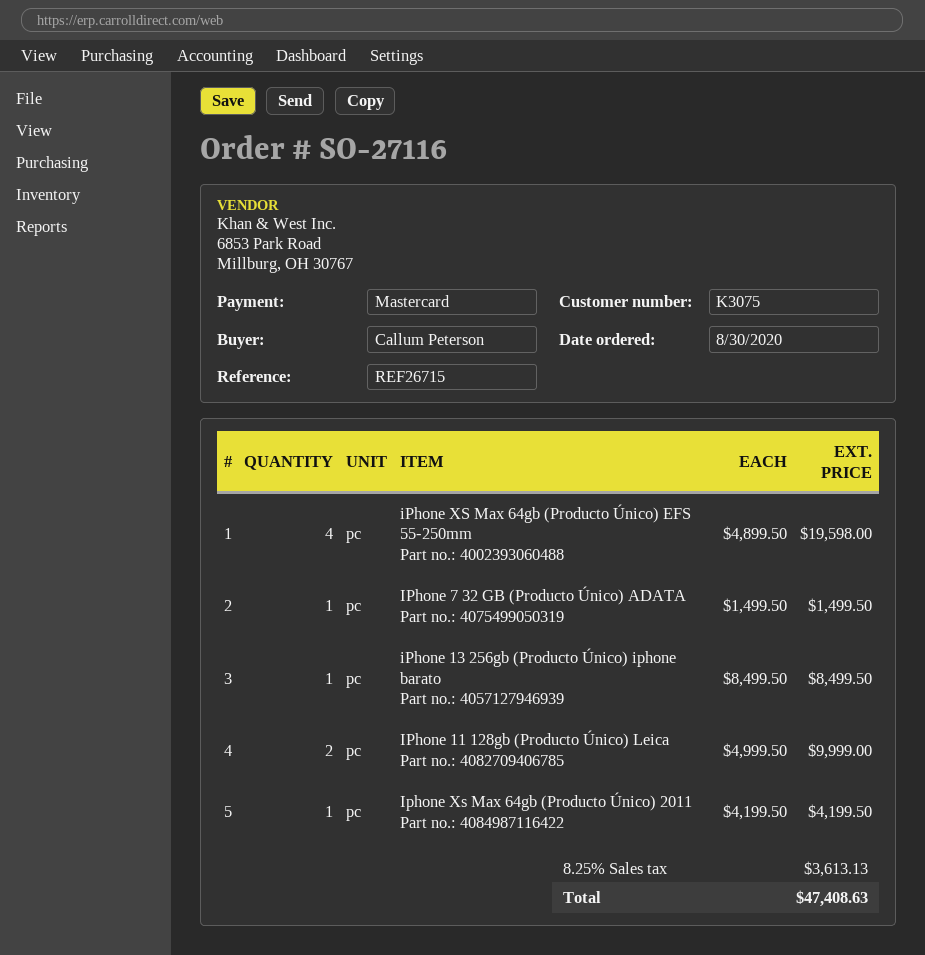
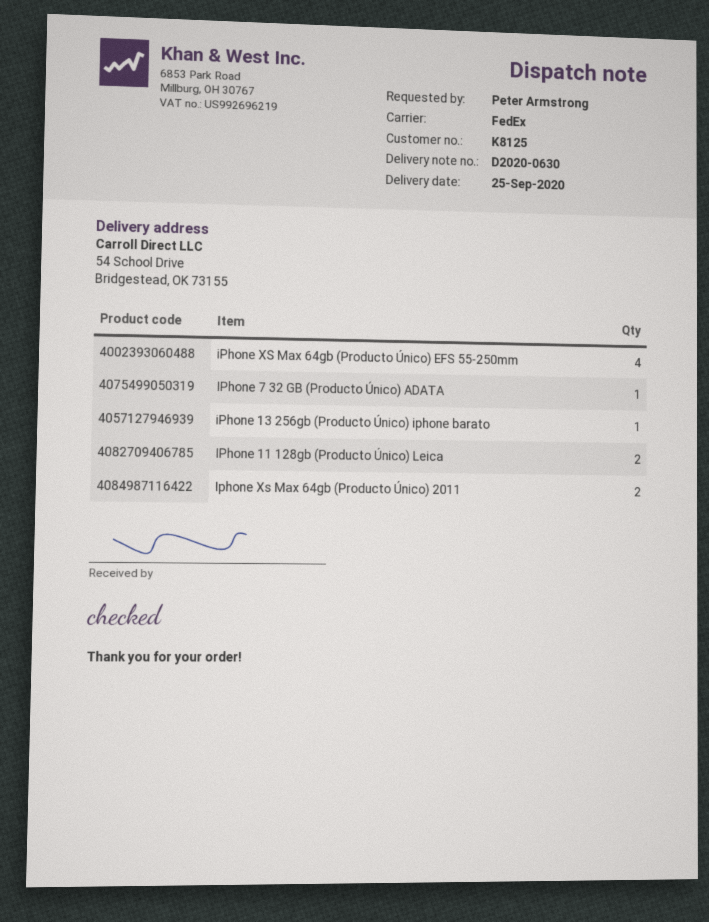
customer number: K3075 -> K8125
ordered by: Callum Peterson -> Peter Armstrong
Iphone Xs Max 64gb (Producto Único) 2011: 1 -> 2

